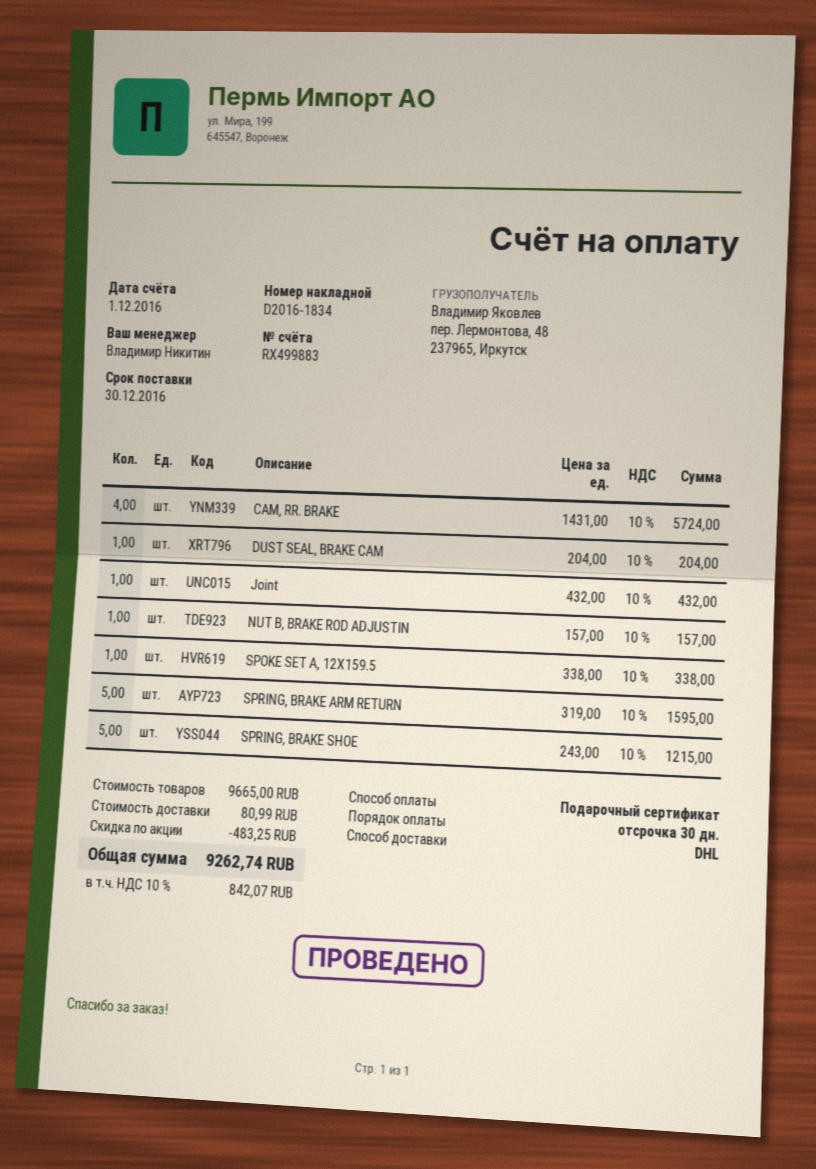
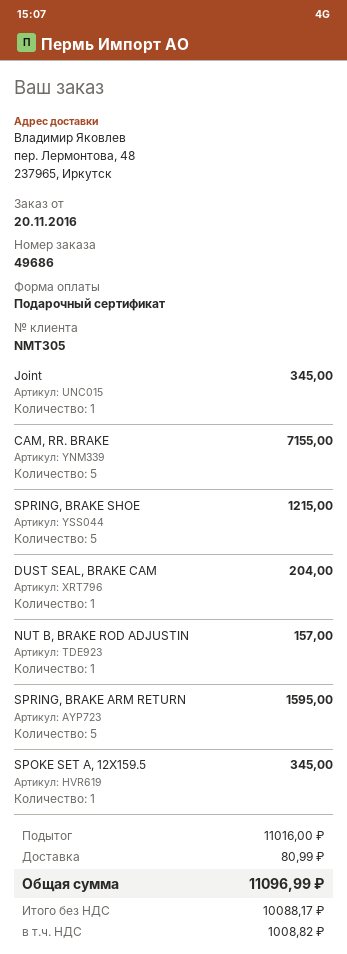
CAM, RR. BRAKE: 4 for 5724.00 -> 5 for 7155.00
Joint: 1 for 432.00 -> 1 for 345.00
SPOKE SET A, 12X159.5: 1 for 338.00 -> 1 for 345.00
subtotal: 9665.00 -> 11016.00
discount: 483.25 -> none
tax: 842.07 -> 1008.82
total: 9262.74 -> 11096.99

